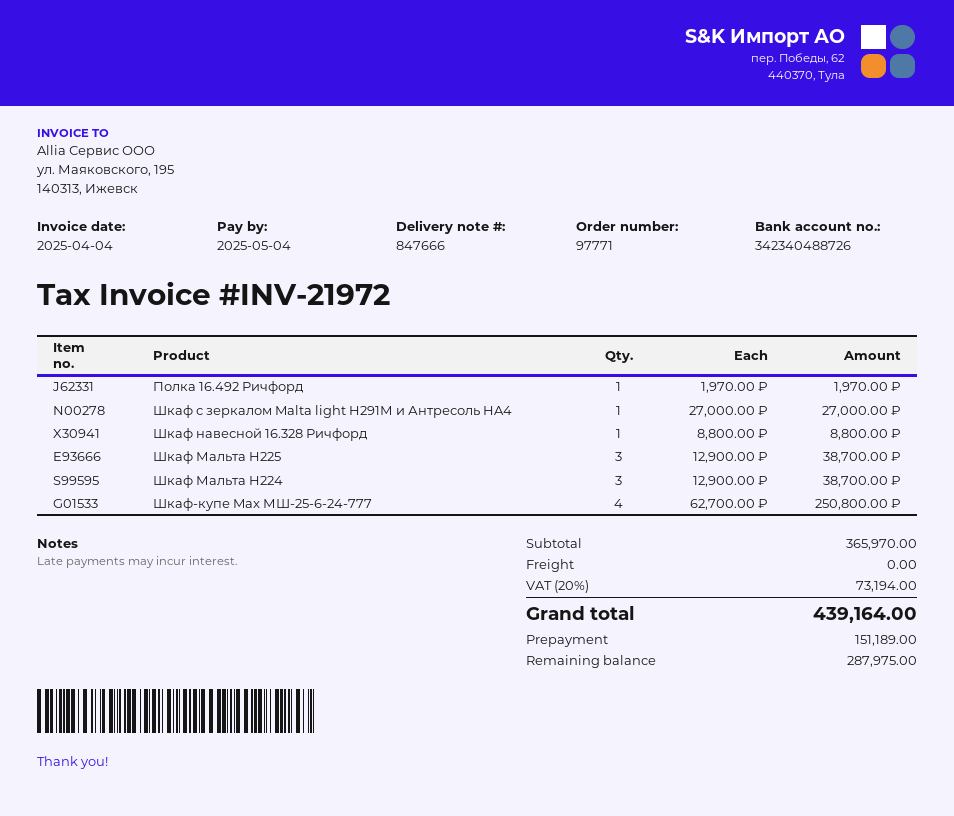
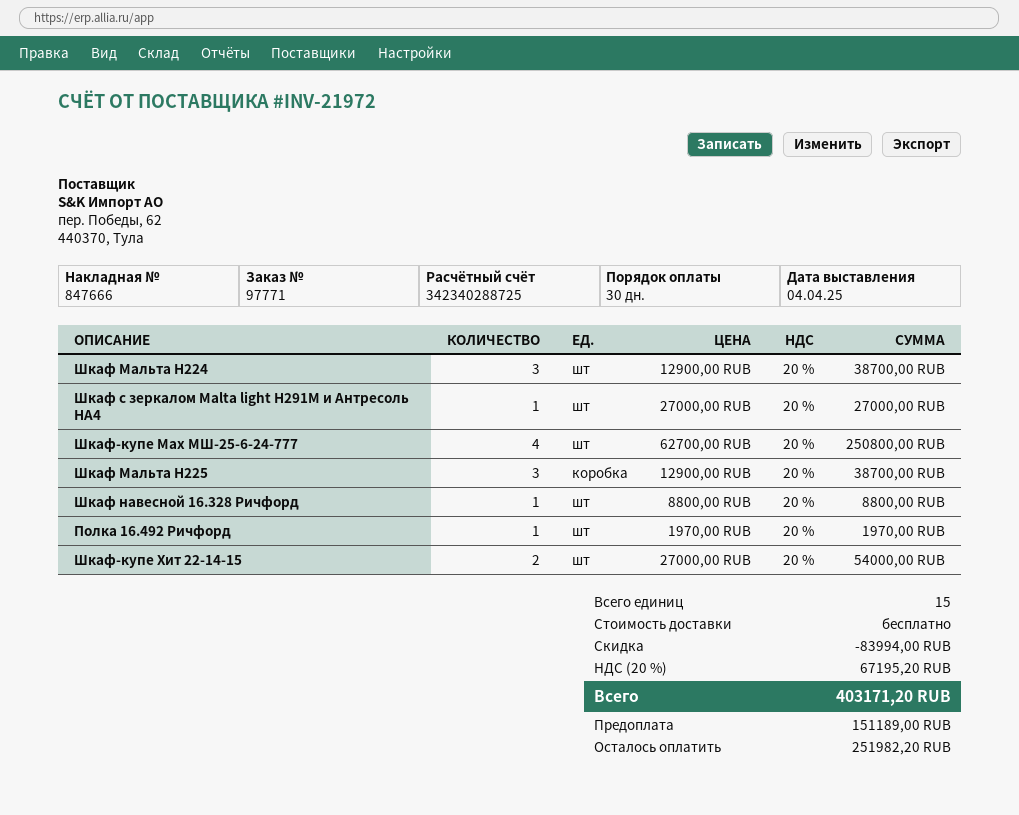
bank account: 342340488726 -> 342340288725
Шкаф-купе Хит 22-14-15: none -> 2 x 27000.00 = 54000.00
discount: none -> 83994.00
tax: 20% = 73194.00 -> 20% = 67195.20
total: 439164.00 -> 403171.20
balance: 287975.00 -> 251982.20

